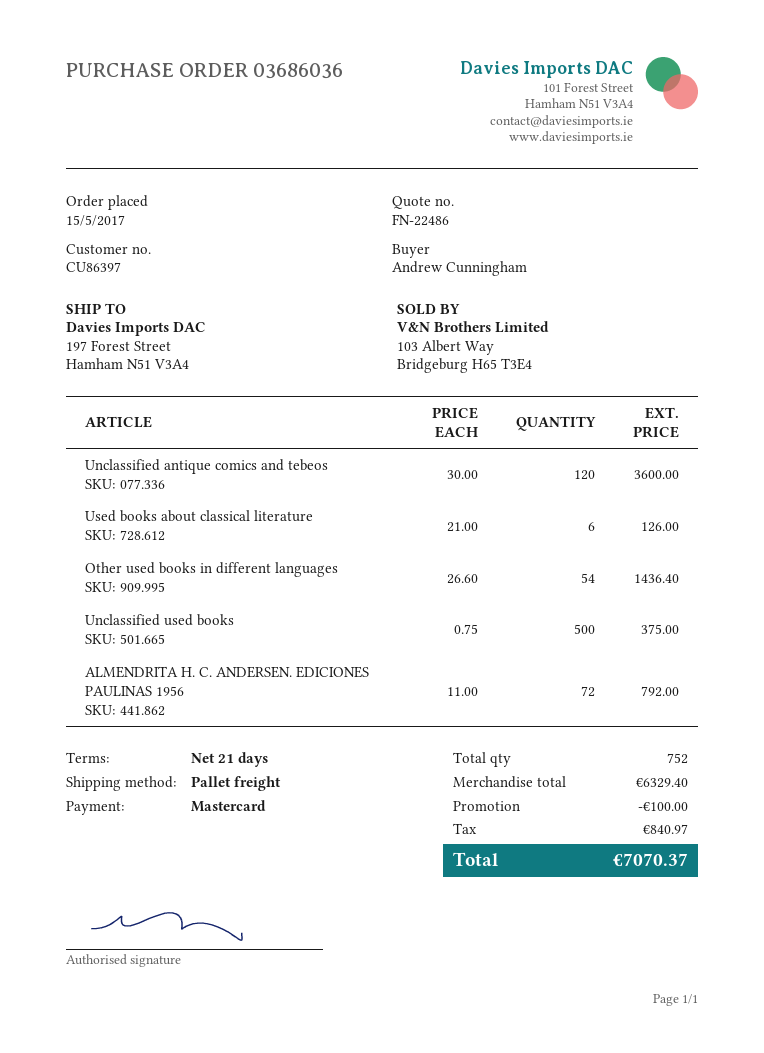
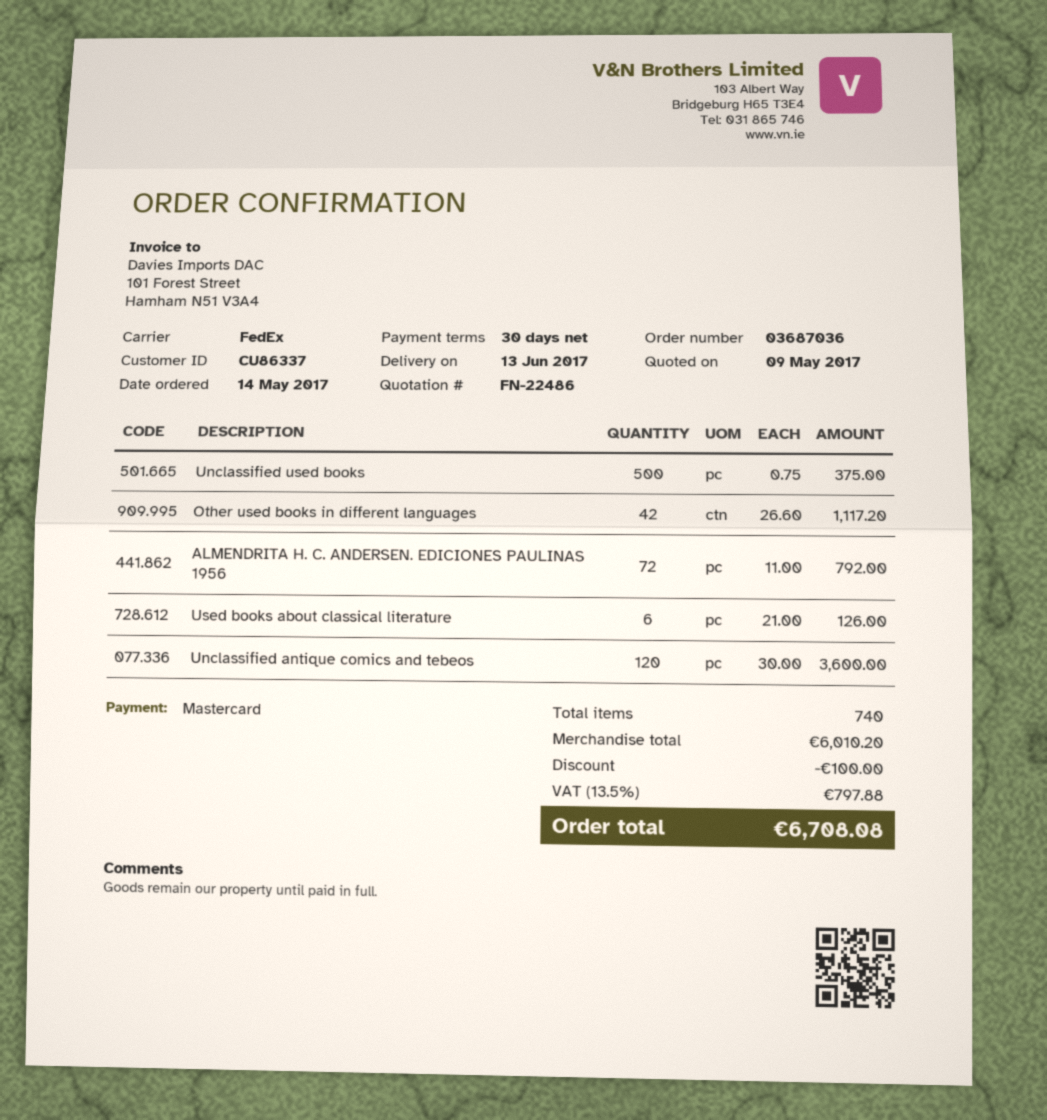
order number: 03686036 -> 03687036
order date: 2017-05-15 -> 2017-05-14
payment terms: 21 days -> 30 days
customer number: CU86397 -> CU86337
shipping method: pallet freight -> FedEx
Other used books in different languages: 54 x 26.60 = 1436.40 -> 42 x 26.60 = 1117.20
total quantity: 752 -> 740
subtotal: 6329.40 -> 6010.20
tax: 840.97 -> 797.88
total: 7070.37 -> 6708.08

